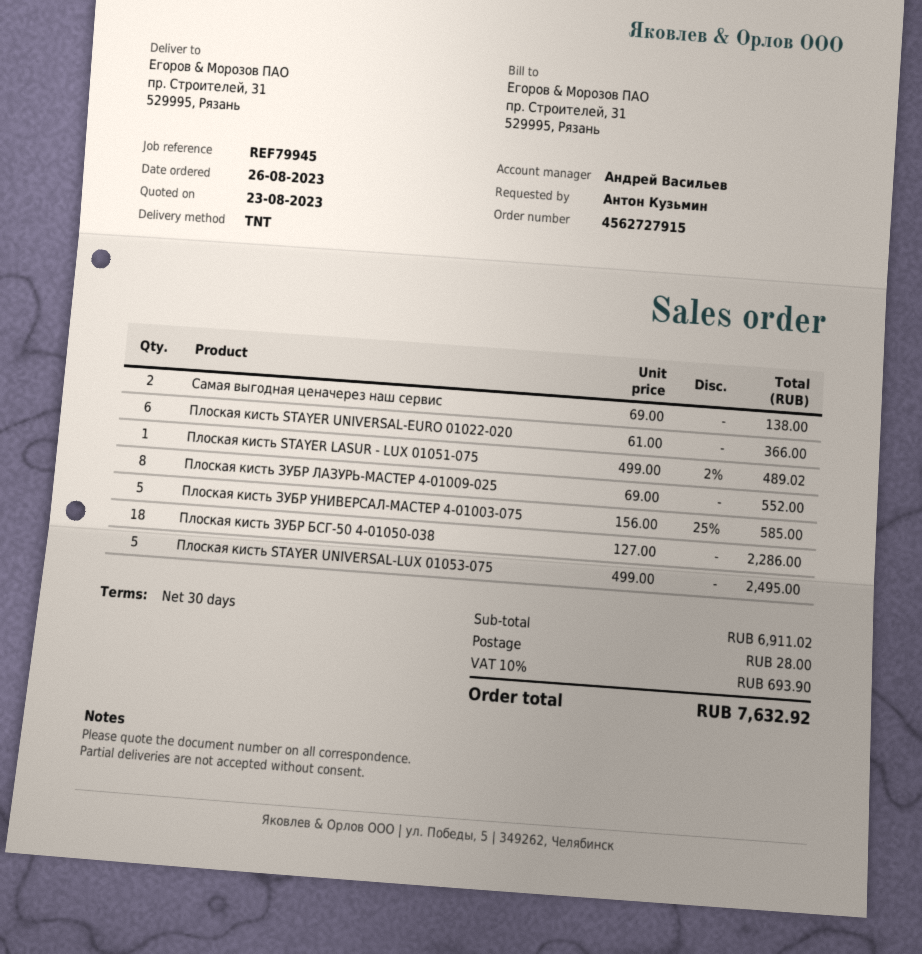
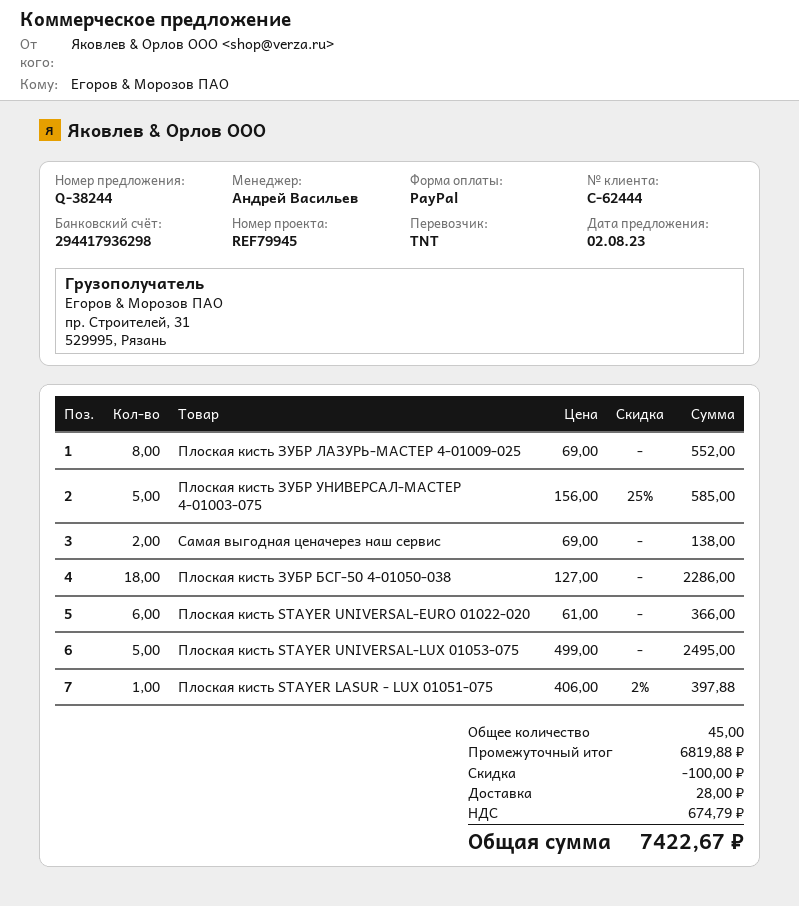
quote date: 2023-08-23 -> 2023-08-02
Плоская кисть STAYER LASUR - LUX 01051-075: 1 x 499.00 - 2% = 489.02 -> 1 x 406.00 - 2% = 397.88
subtotal: 6911.02 -> 6819.88
discount: none -> 100.00
tax: 693.90 -> 674.79
total: 7632.92 -> 7422.67

